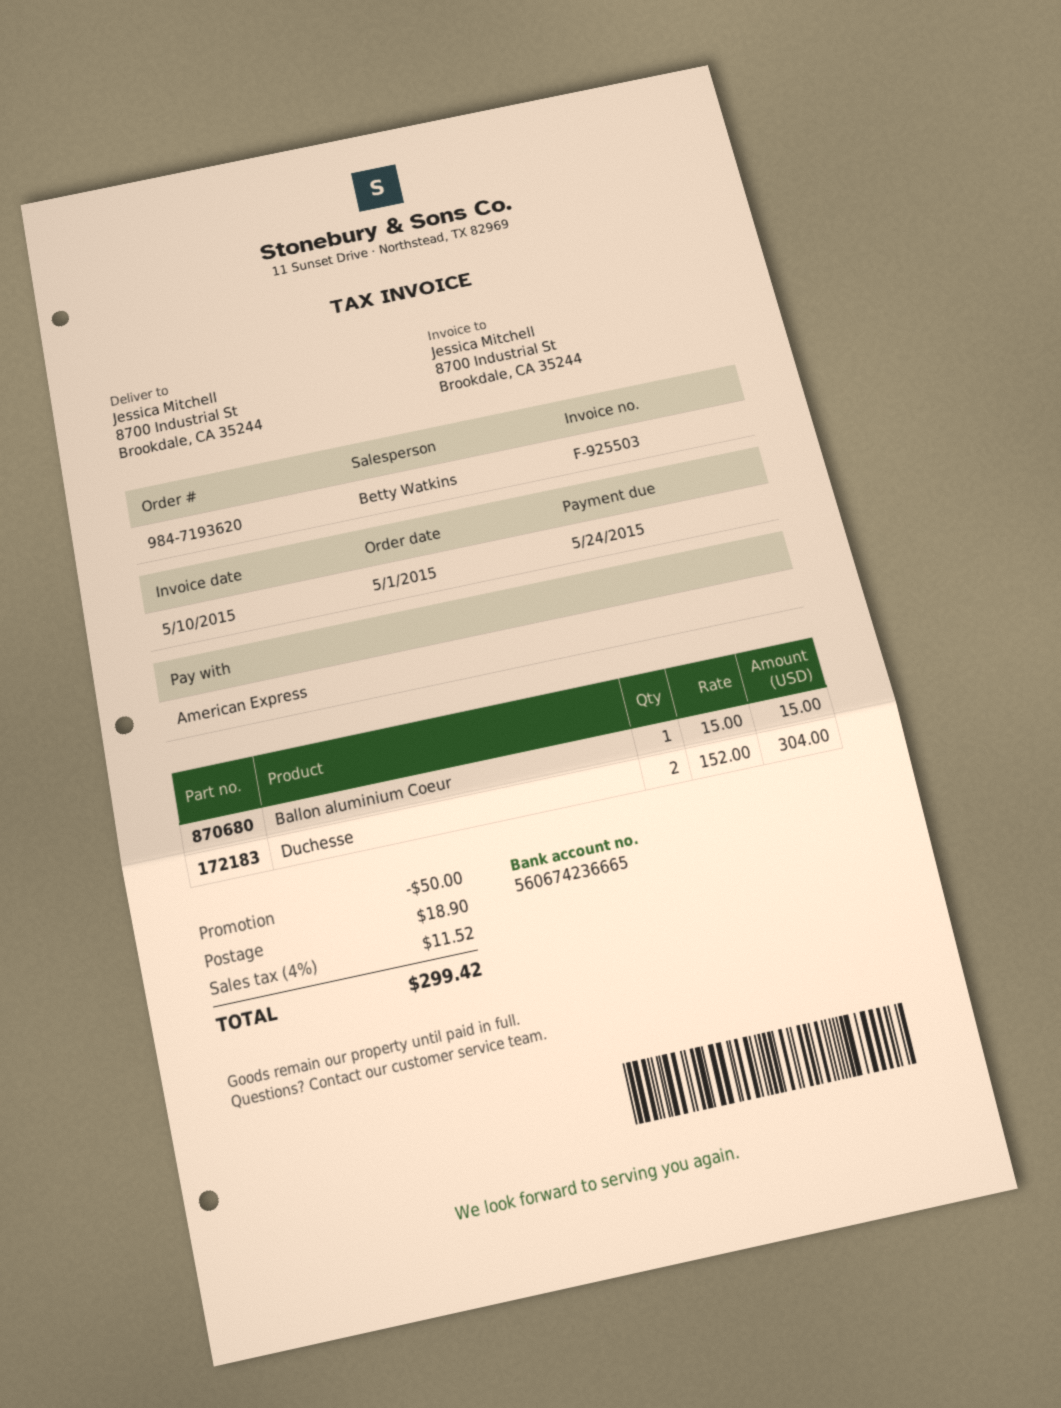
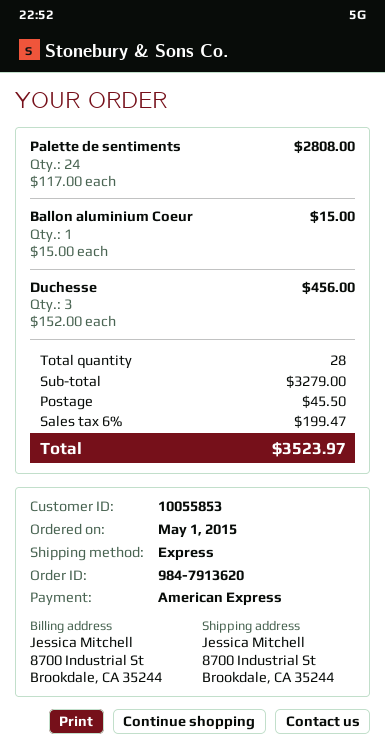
order number: 984-7193620 -> 984-7913620
Duchesse: 2 x 152.00 = 304.00 -> 3 x 152.00 = 456.00
Palette de sentiments: none -> 24 x 117.00 = 2808.00
discount: 50.00 -> none
shipping: 18.90 -> 45.50
tax: 4% = 11.52 -> 6% = 199.47
total: 299.42 -> 3523.97

